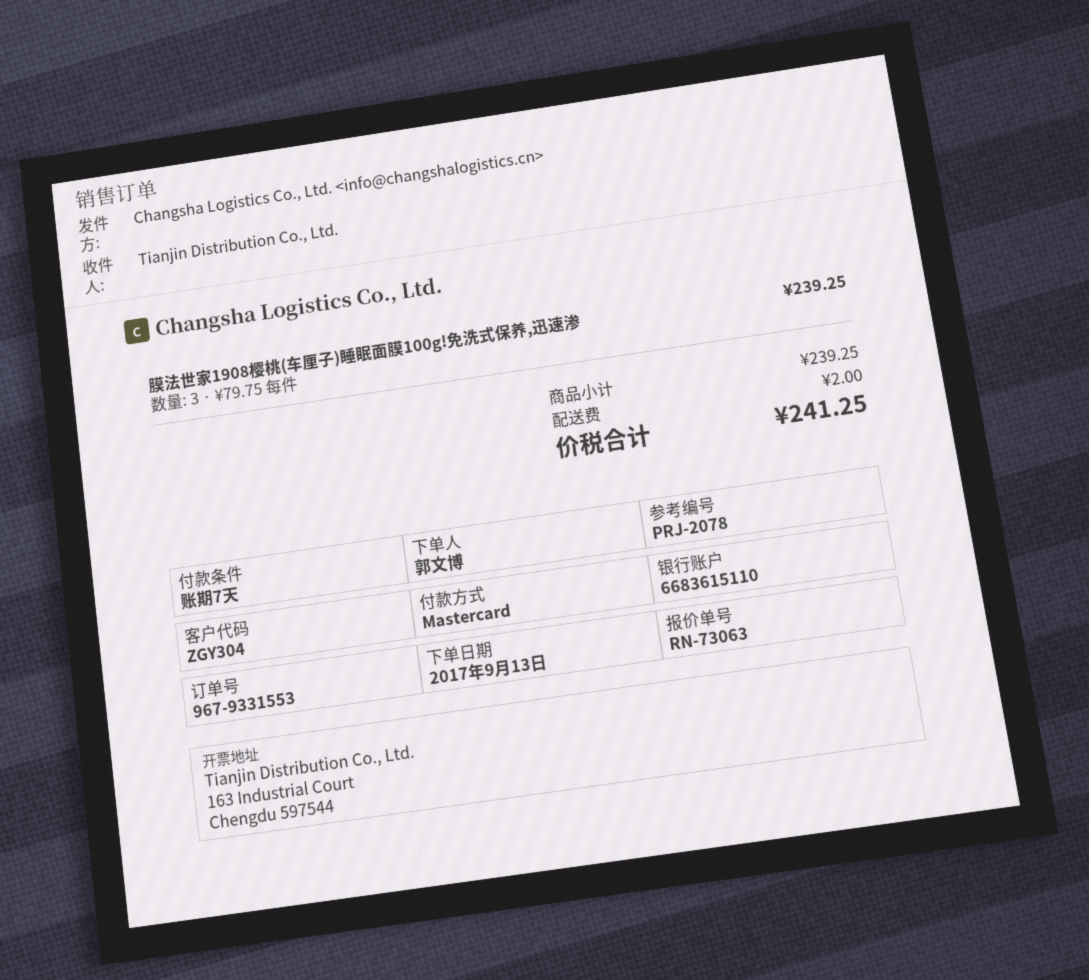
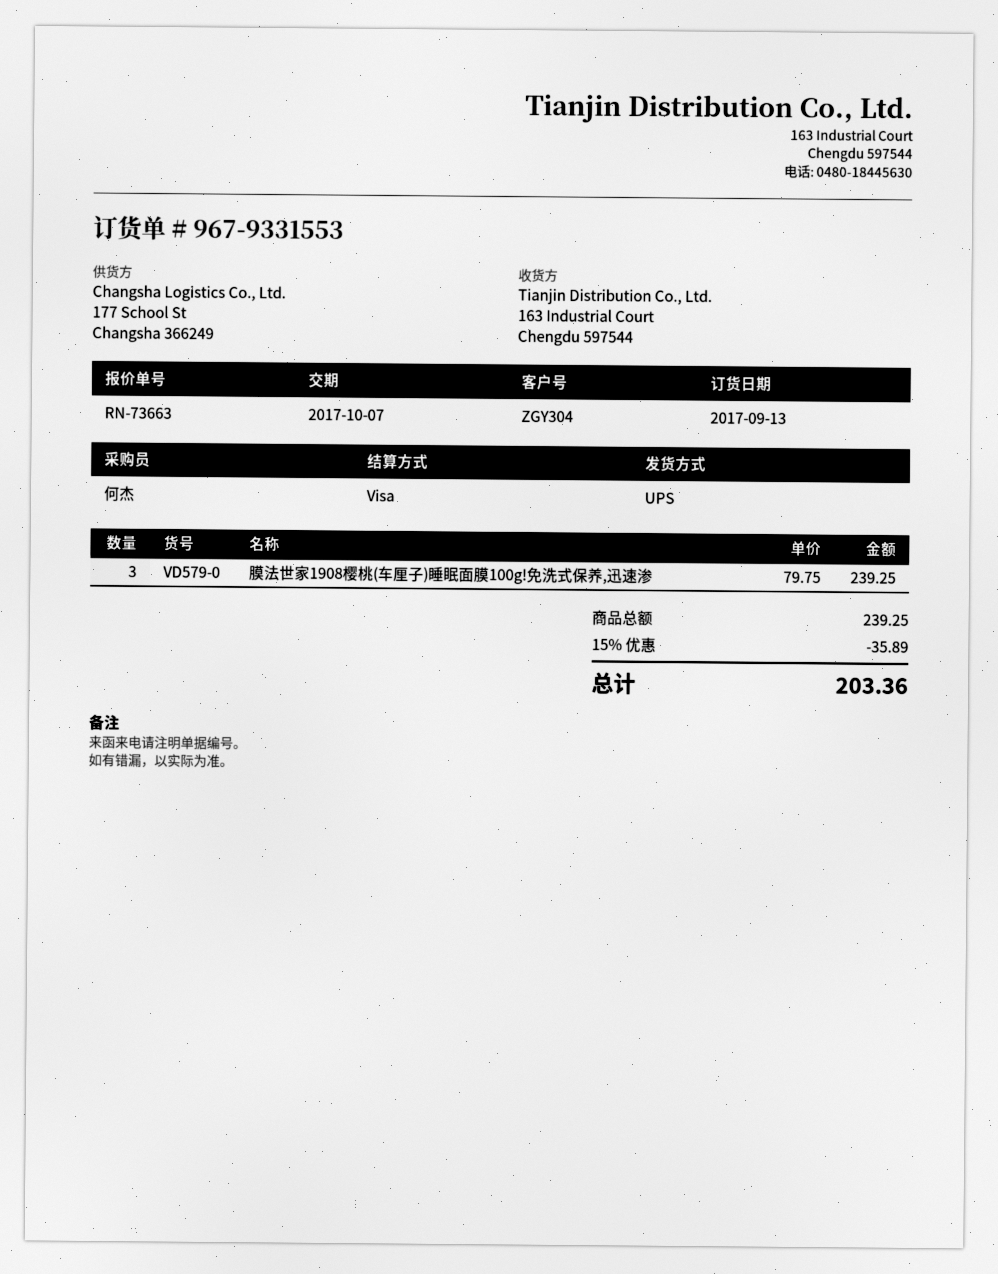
quote number: RN-73063 -> RN-73663
ordered by: 郭文博 -> 何杰
payment method: Mastercard -> Visa
discount: none -> 15% = 35.89
shipping: 2.00 -> none
total: 241.25 -> 203.36

